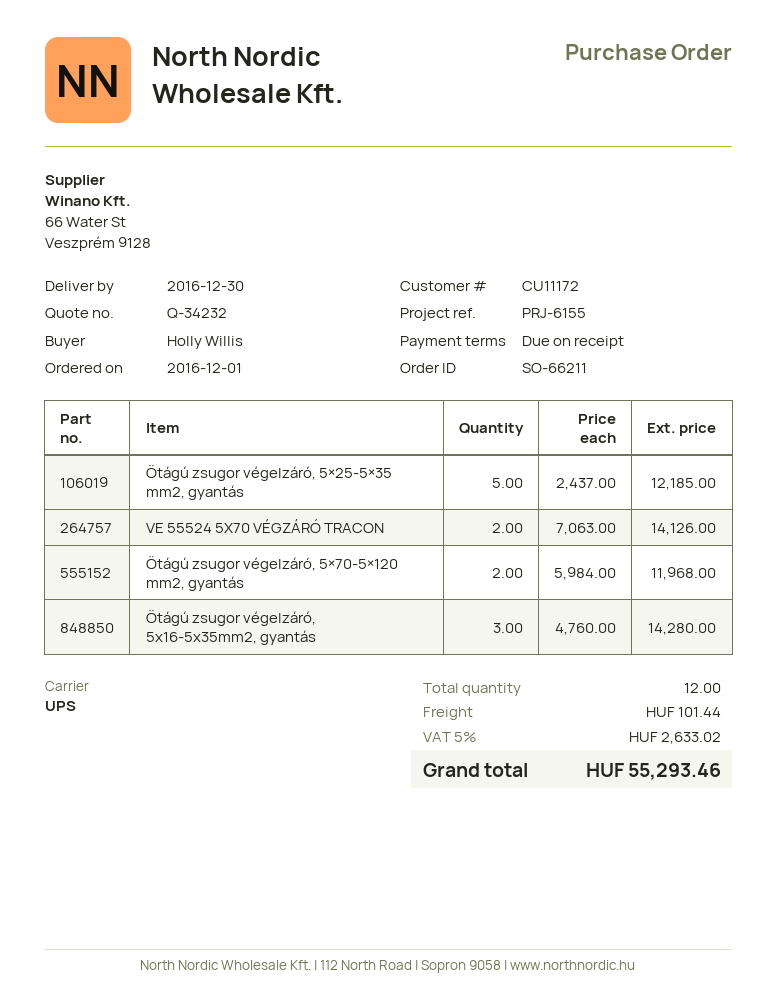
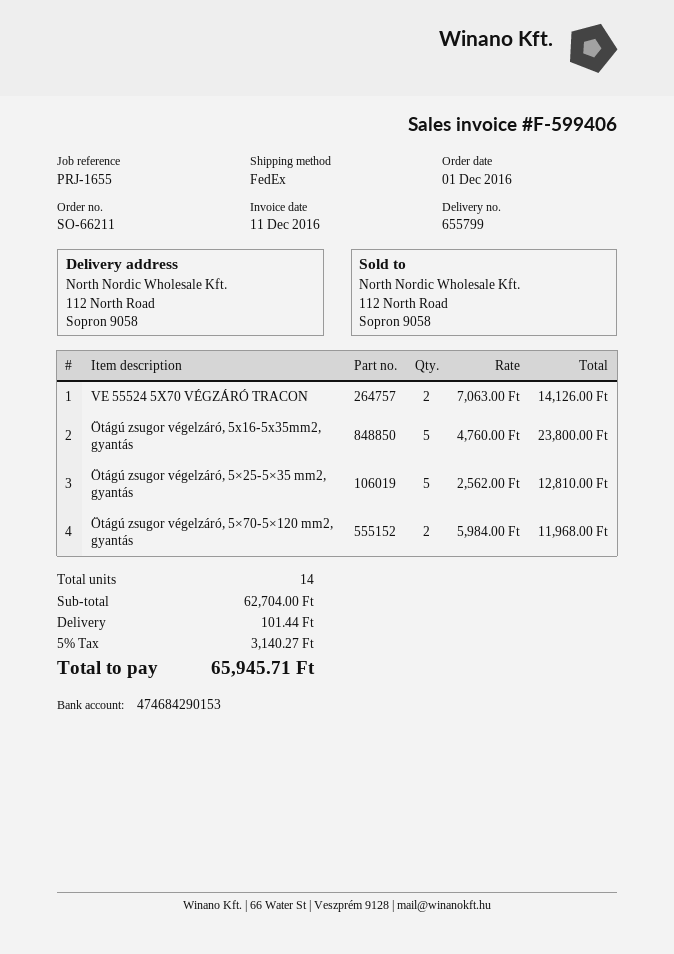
reference: PRJ-6155 -> PRJ-1655
shipping method: UPS -> FedEx
Ötágú zsugor végelzáró, 5×25-5×35 mm2, gyantás: 5 x 2437.00 = 12185.00 -> 5 x 2562.00 = 12810.00
Ötágú zsugor végelzáró, 5x16-5x35mm2, gyantás: 3 x 4760.00 = 14280.00 -> 5 x 4760.00 = 23800.00
total quantity: 12 -> 14
tax: 5% = 2633.02 -> 5% = 3140.27
total: 55293.46 -> 65945.71

